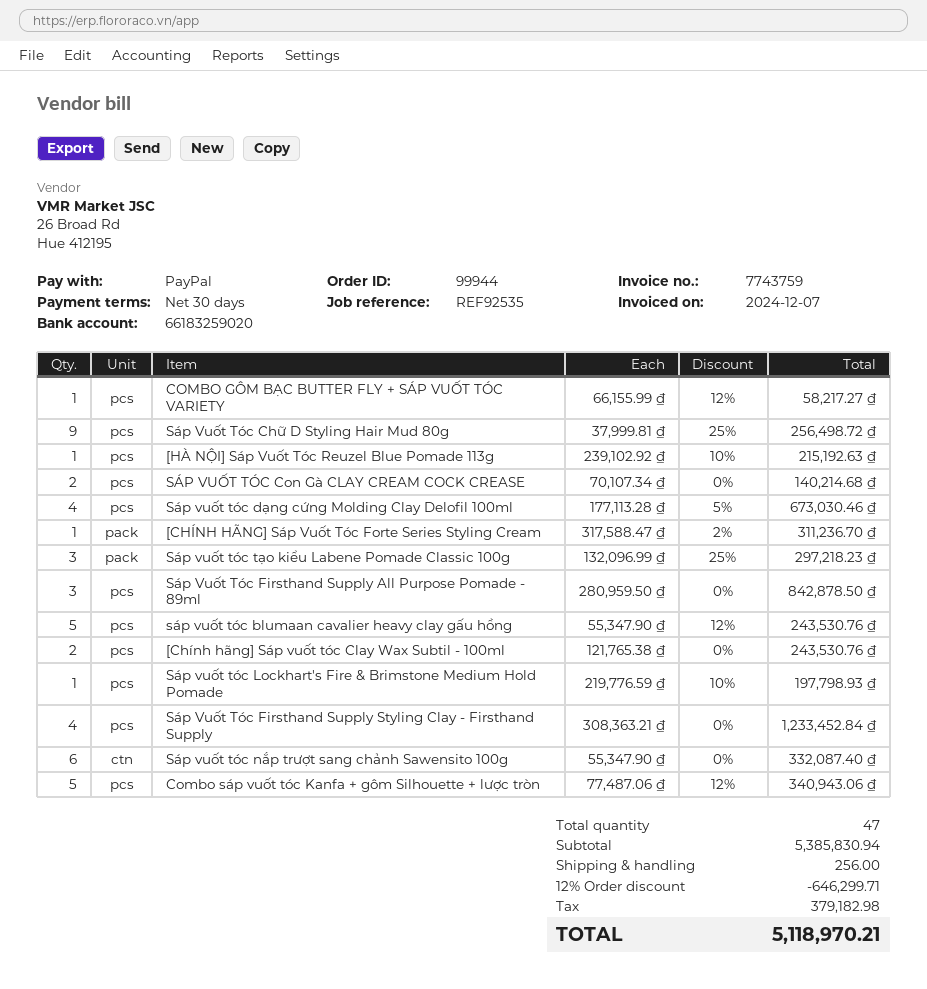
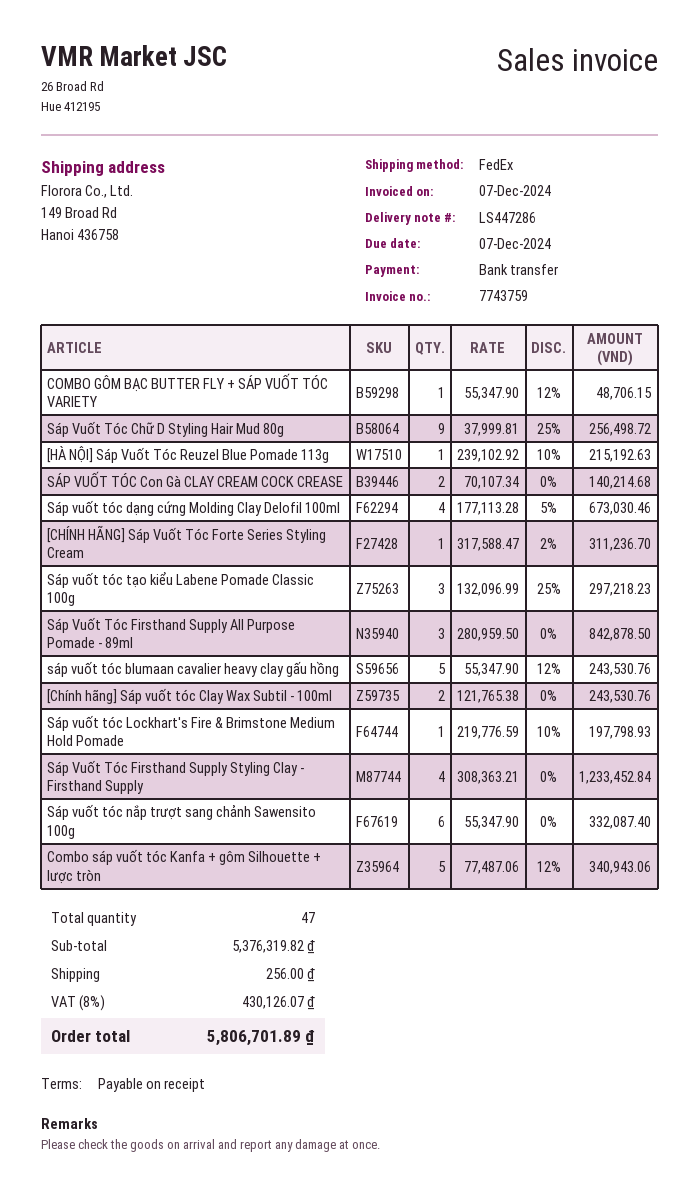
payment terms: 30 days -> on receipt
payment method: PayPal -> bank transfer
COMBO GÔM BẠC BUTTER FLY + SÁP VUỐT TÓC VARIETY: 1 x 66155.99 - 12% = 58217.27 -> 1 x 55347.90 - 12% = 48706.15
subtotal: 5385830.94 -> 5376319.82
discount: 12% = 646299.71 -> none
tax: 379182.98 -> 430126.07
total: 5118970.21 -> 5806701.89

